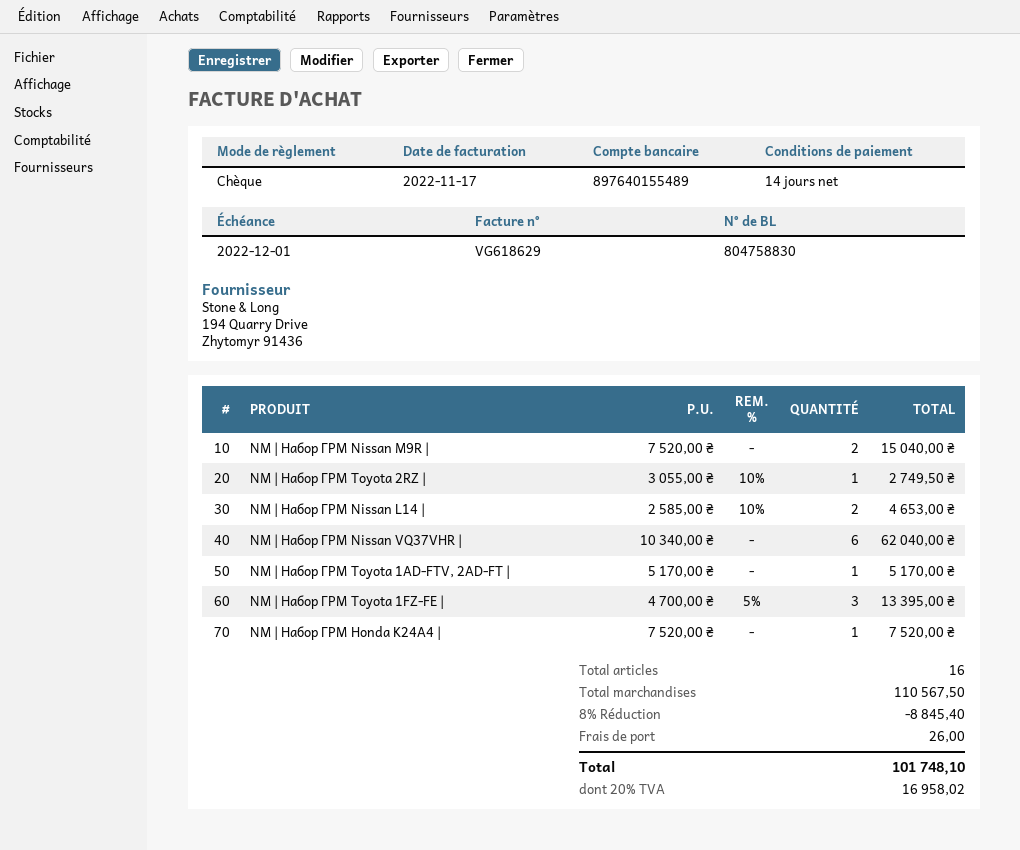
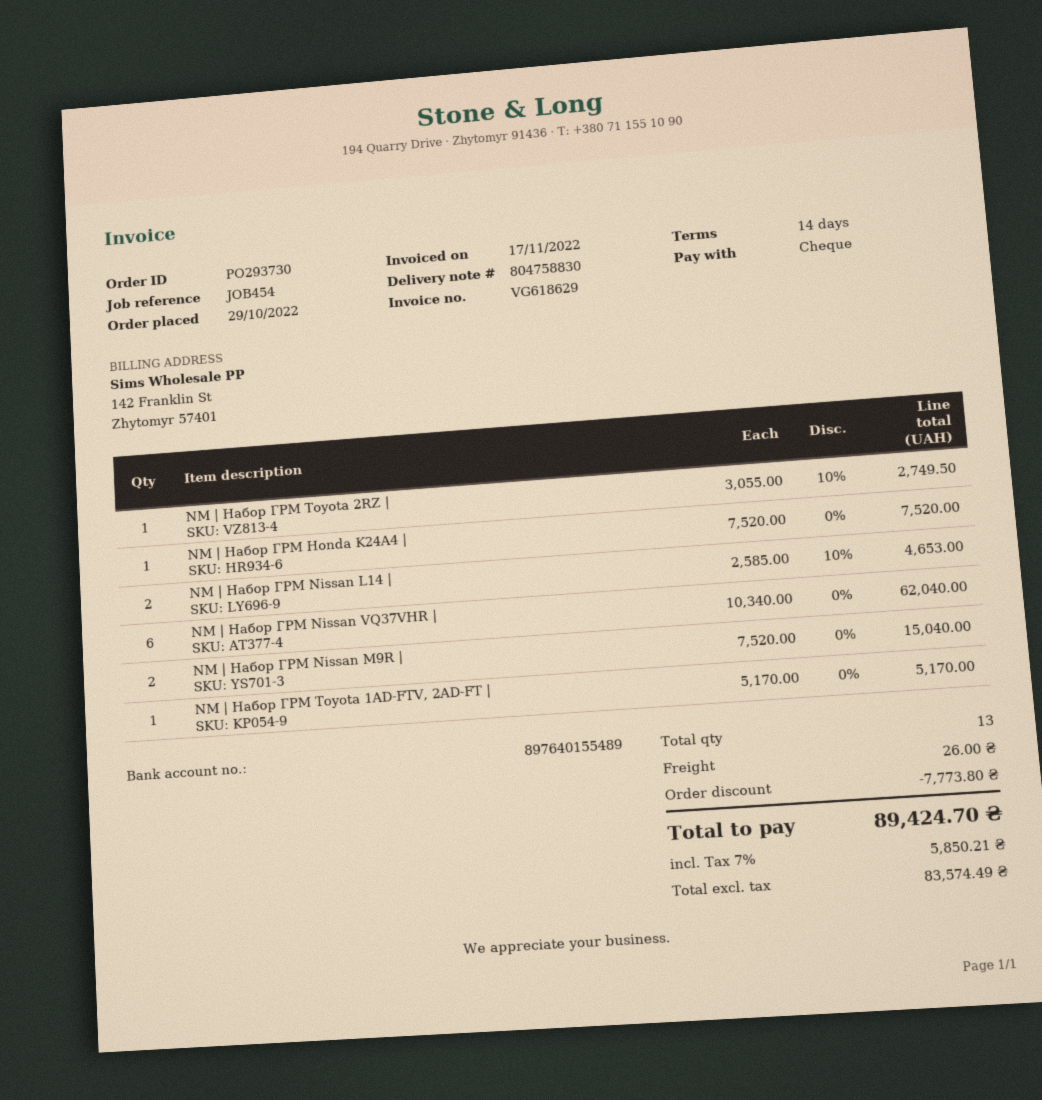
NM | Набор ГРМ Toyota 1FZ-FE |: 3 x 4700.00 - 5% = 13395.00 -> none
total quantity: 16 -> 13
discount: 8845.40 -> 7773.80
tax: 20% = 16958.02 -> 7% = 5850.21
total: 101748.10 -> 89424.70

